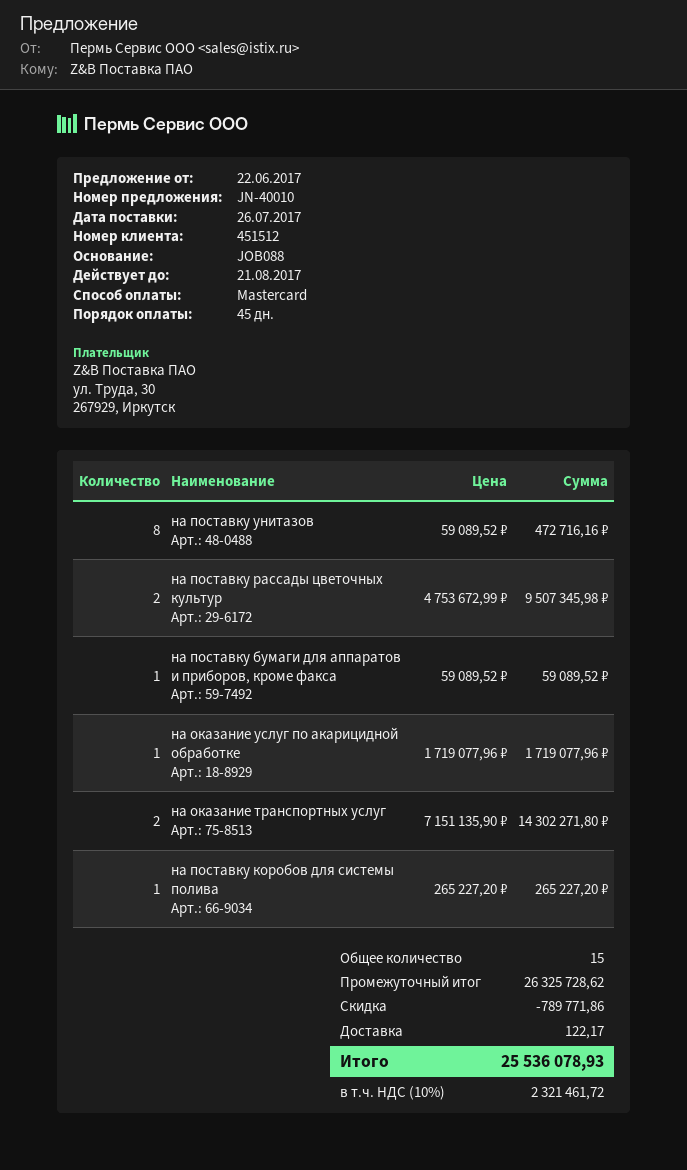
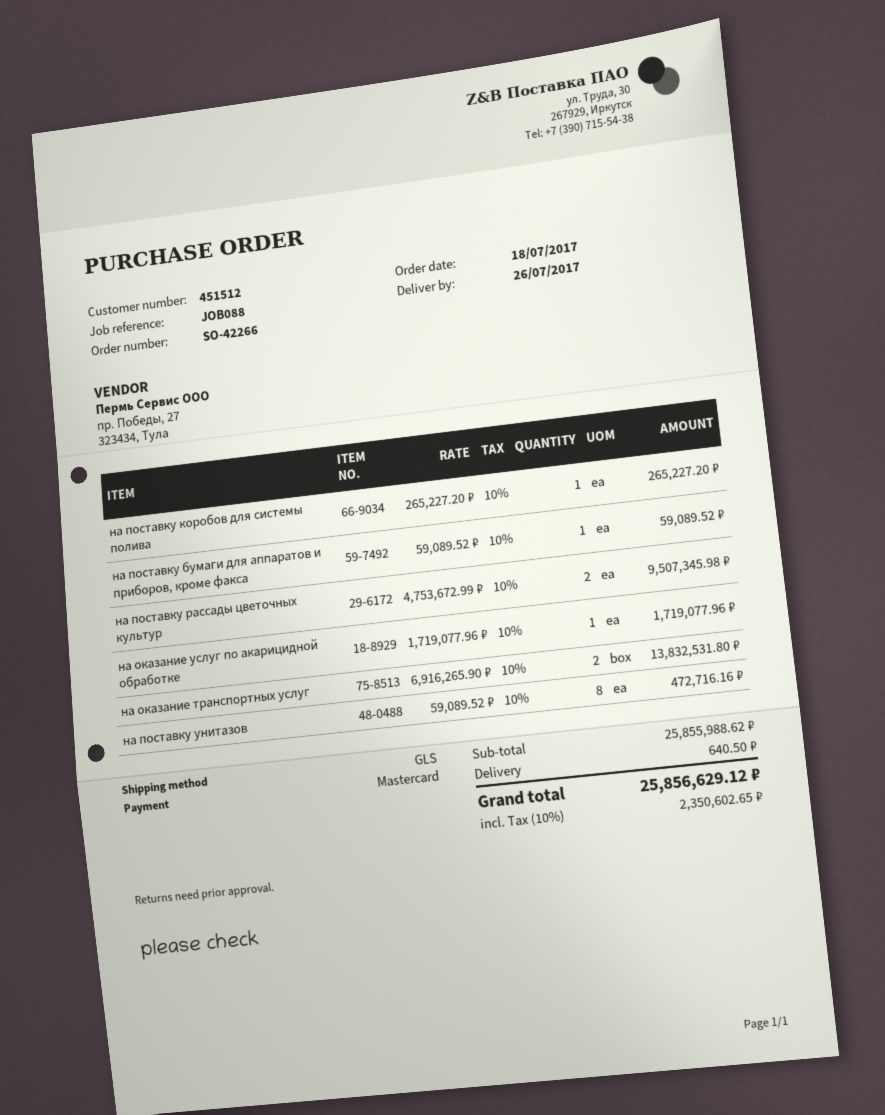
на оказание транспортных услуг: 2 x 7151135.90 = 14302271.80 -> 2 x 6916265.90 = 13832531.80
subtotal: 26325728.62 -> 25855988.62
discount: 789771.86 -> none
shipping: 122.17 -> 640.50
tax: 10% = 2321461.72 -> 10% = 2350602.65
total: 25536078.93 -> 25856629.12

